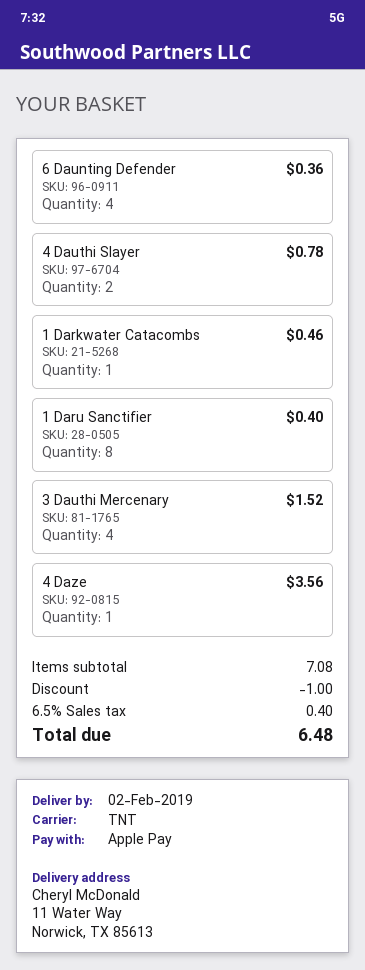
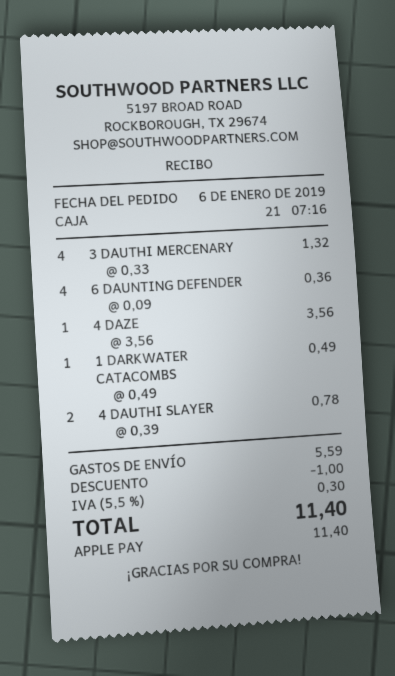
1 Darkwater Catacombs: 1 for 0.46 -> 1 for 0.49
1 Daru Sanctifier: 8 for 0.40 -> none
3 Dauthi Mercenary: 4 for 1.52 -> 4 for 1.32
shipping: none -> 5.59
tax: 6.5% = 0.40 -> 5.5% = 0.30
total: 6.48 -> 11.40

